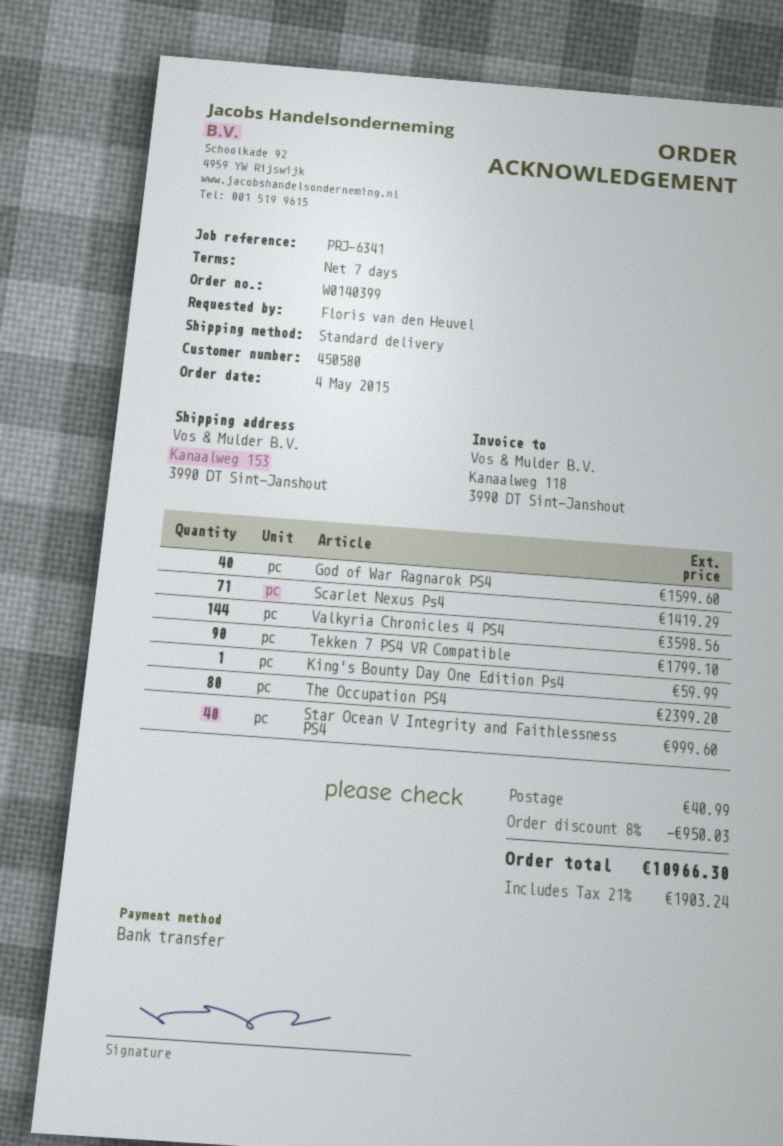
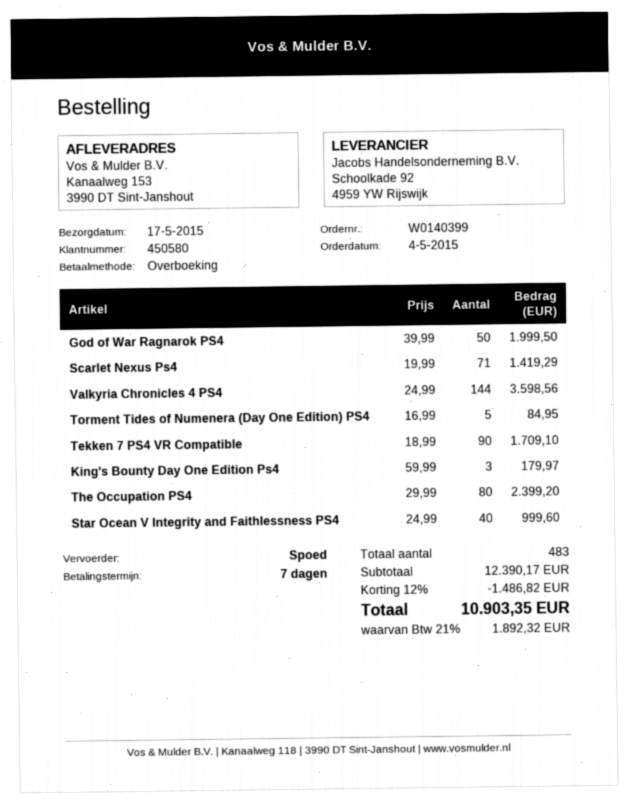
shipping method: standard -> express
God of War Ragnarok PS4: 40 for 1599.60 -> 50 for 1999.50
Tekken 7 PS4 VR Compatible: 90 for 1799.10 -> 90 for 1709.10
King's Bounty Day One Edition Ps4: 1 for 59.99 -> 3 for 179.97
Torment Tides of Numenera (Day One Edition) PS4: none -> 5 for 84.95
discount: 8% = 950.03 -> 12% = 1486.82
shipping: 40.99 -> none
tax: 21% = 1903.24 -> 21% = 1892.32
total: 10966.30 -> 10903.35

